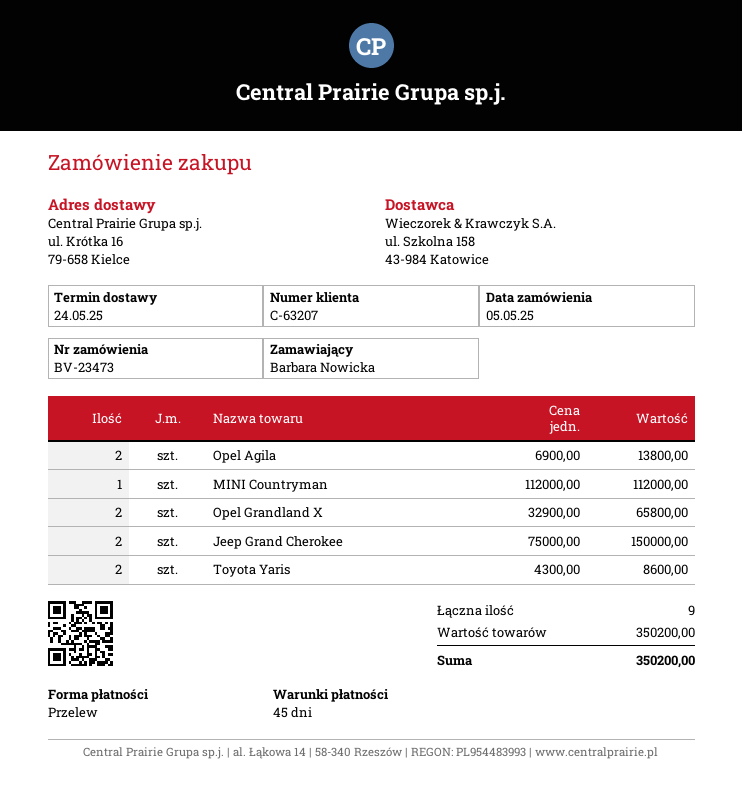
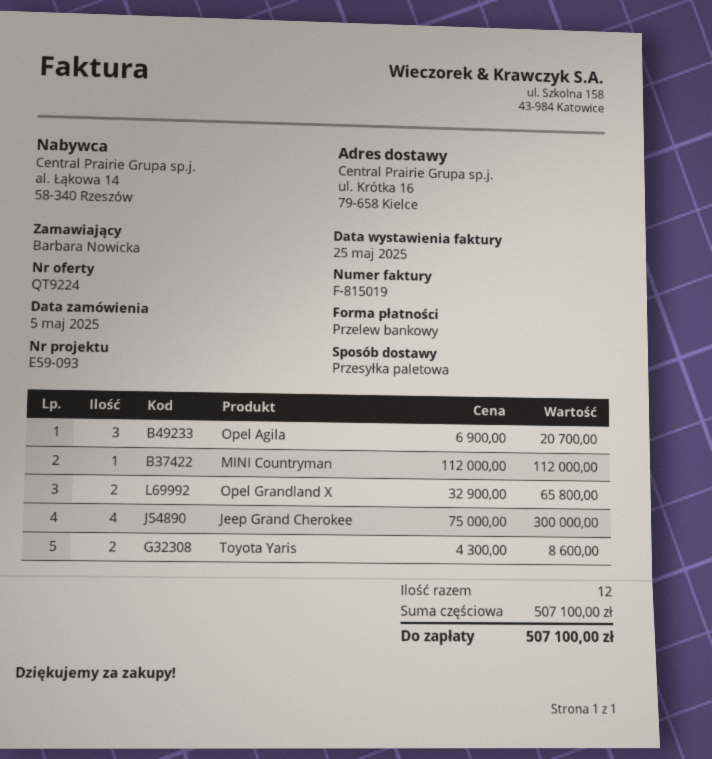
Opel Agila: 2 x 6900.00 = 13800.00 -> 3 x 6900.00 = 20700.00
Jeep Grand Cherokee: 2 x 75000.00 = 150000.00 -> 4 x 75000.00 = 300000.00
total quantity: 9 -> 12
subtotal: 350200.00 -> 507100.00
total: 350200.00 -> 507100.00

